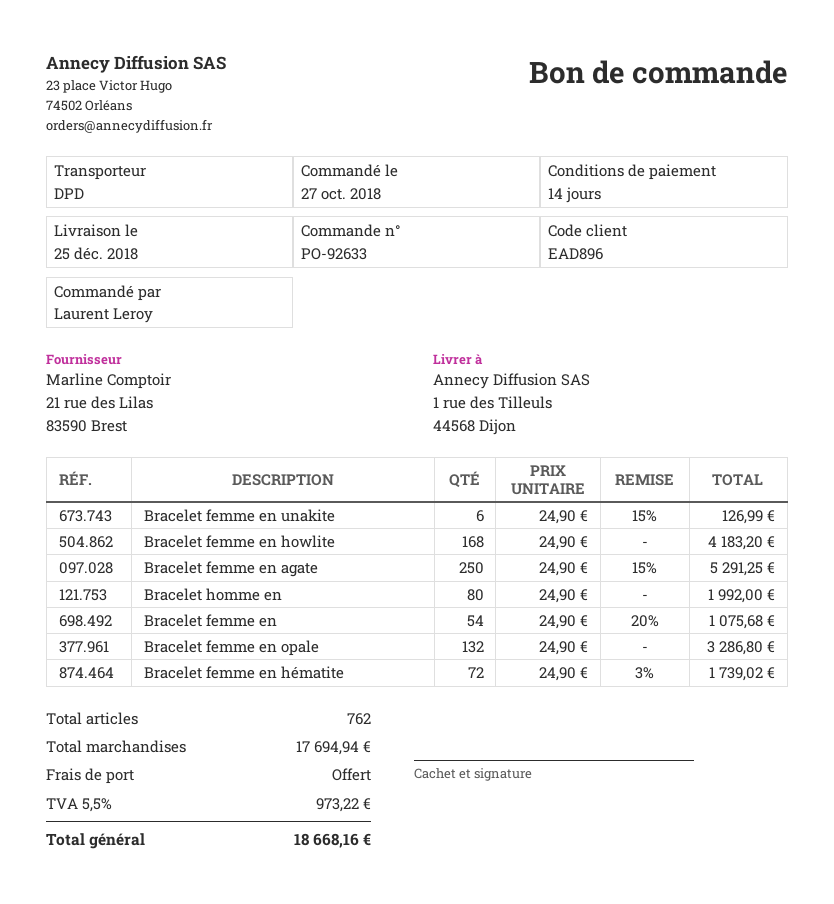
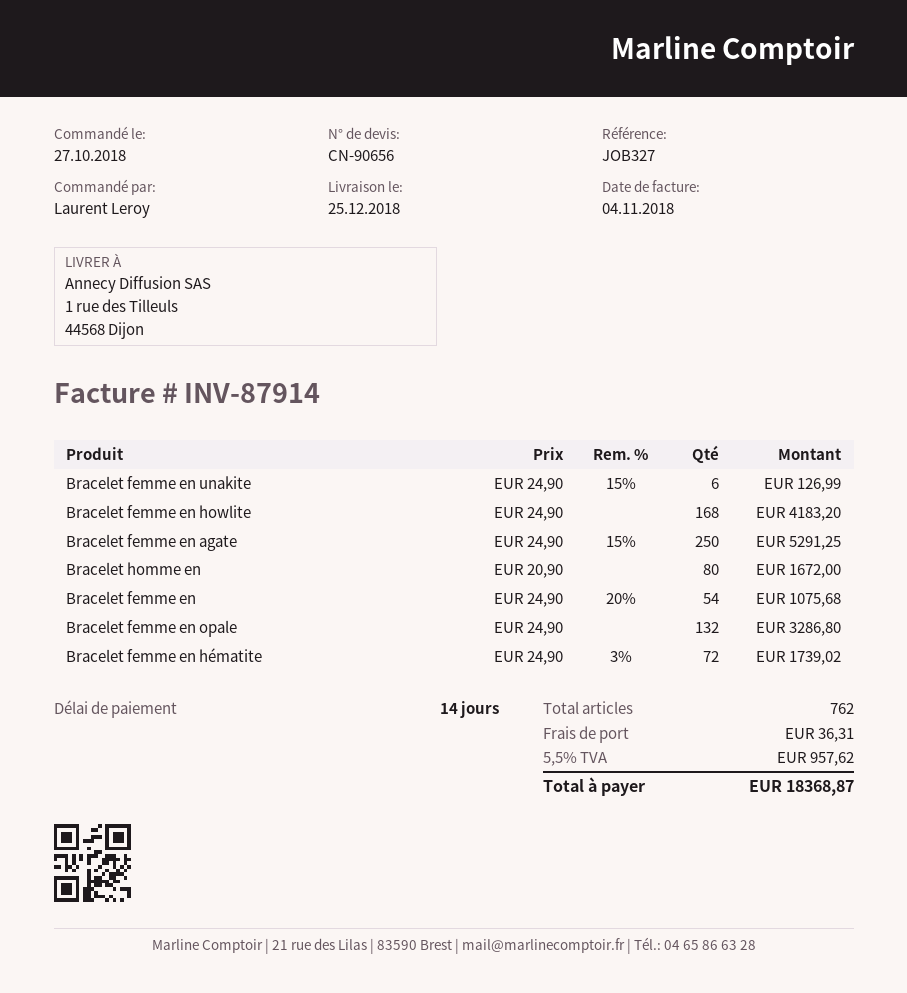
Bracelet homme en: 80 x 24.90 = 1992.00 -> 80 x 20.90 = 1672.00
shipping: 0.00 -> 36.31
tax: 5.5% = 973.22 -> 5.5% = 957.62
total: 18668.16 -> 18368.87

